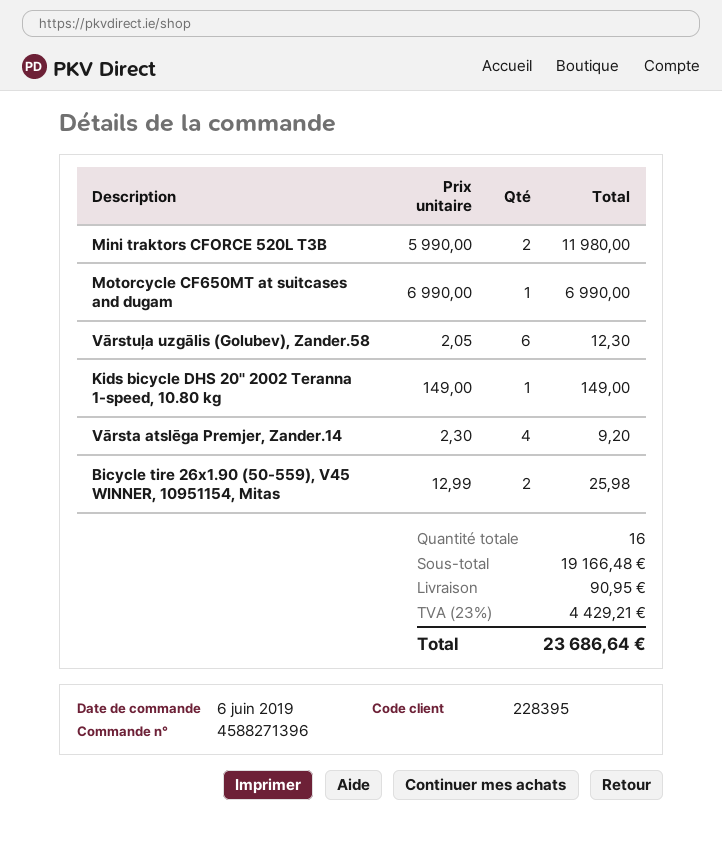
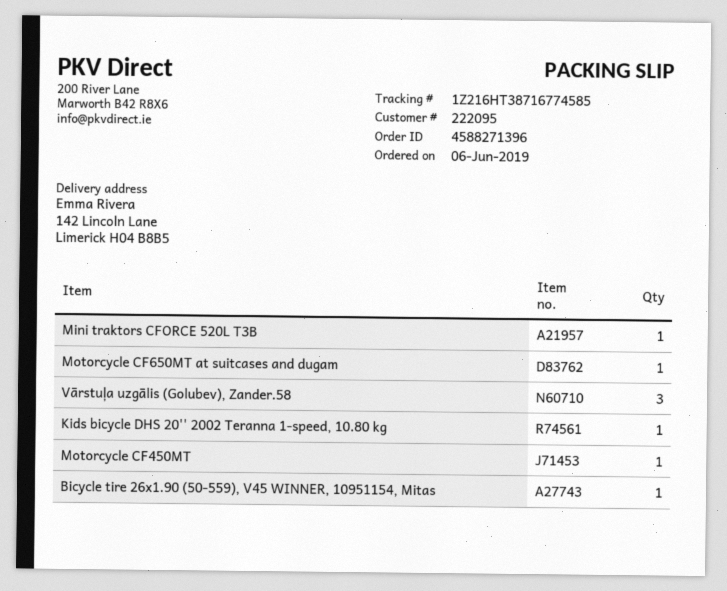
customer number: 228395 -> 222095
Mini traktors CFORCE 520L T3B: 2 -> 1
Vārstuļa uzgālis (Golubev), Zander.58: 6 -> 3
Vārsta atslēga Premjer, Zander.14: 4 -> none
Bicycle tire 26x1.90 (50-559), V45 WINNER, 10951154, Mitas: 2 -> 1
Motorcycle CF450MT: none -> 1

